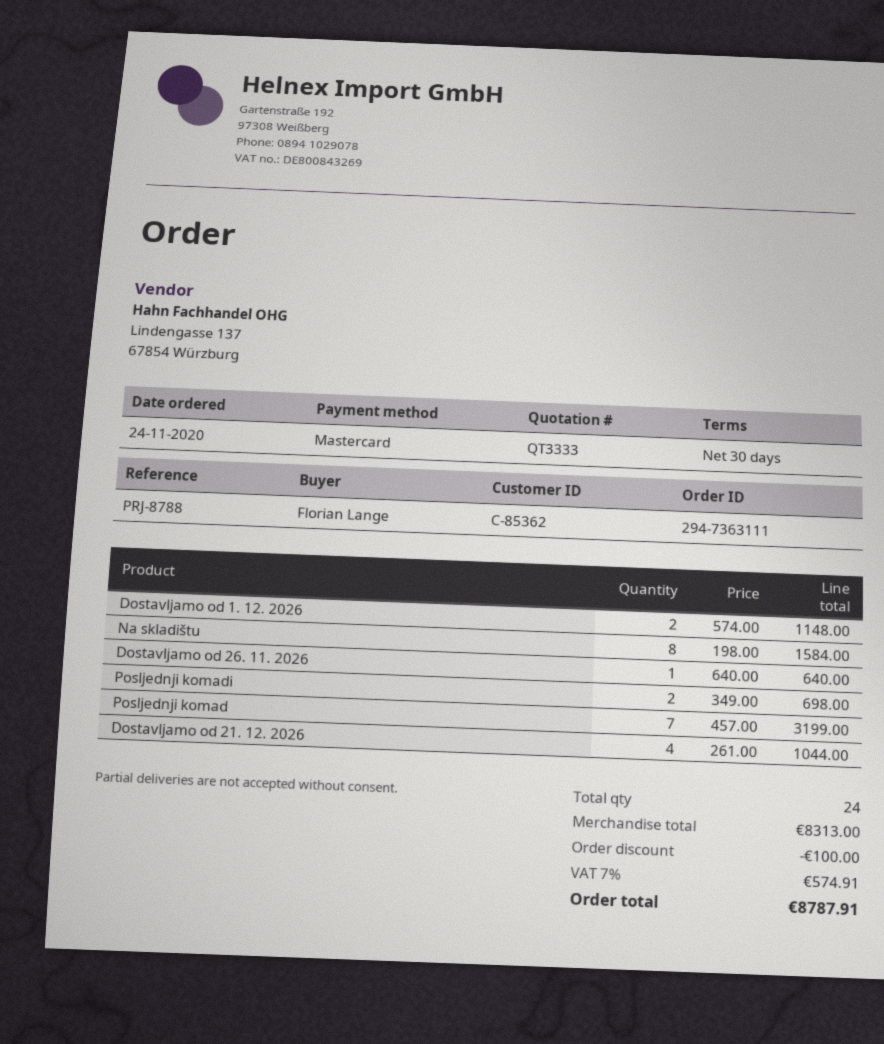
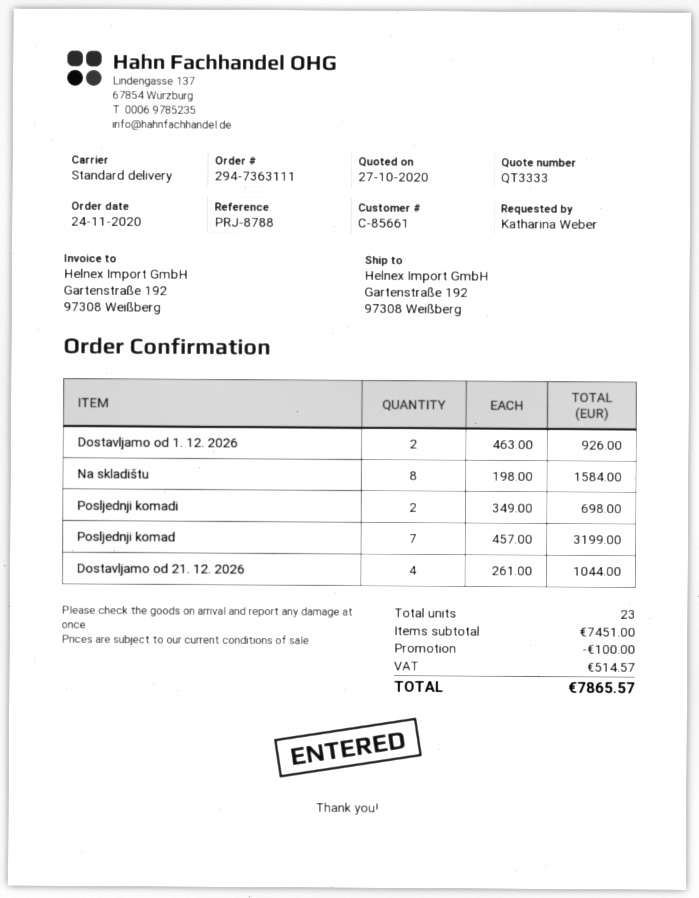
customer number: C-85362 -> C-85661
ordered by: Florian Lange -> Katharina Weber
Dostavljamo od 1. 12. 2026: 2 x 574.00 = 1148.00 -> 2 x 463.00 = 926.00
Dostavljamo od 26. 11. 2026: 1 x 640.00 = 640.00 -> none
total quantity: 24 -> 23
subtotal: 8313.00 -> 7451.00
tax: 574.91 -> 514.57
total: 8787.91 -> 7865.57

